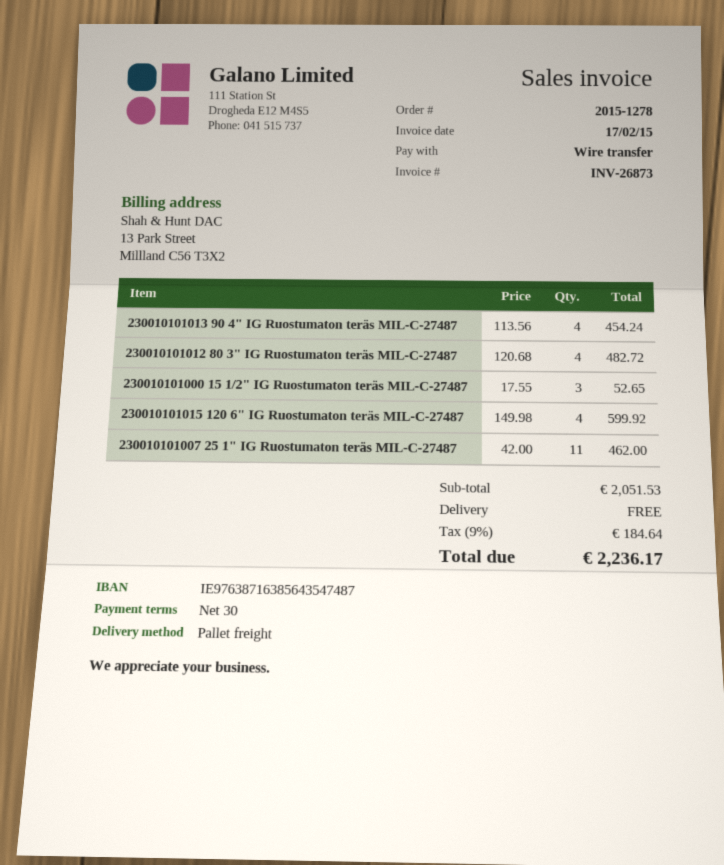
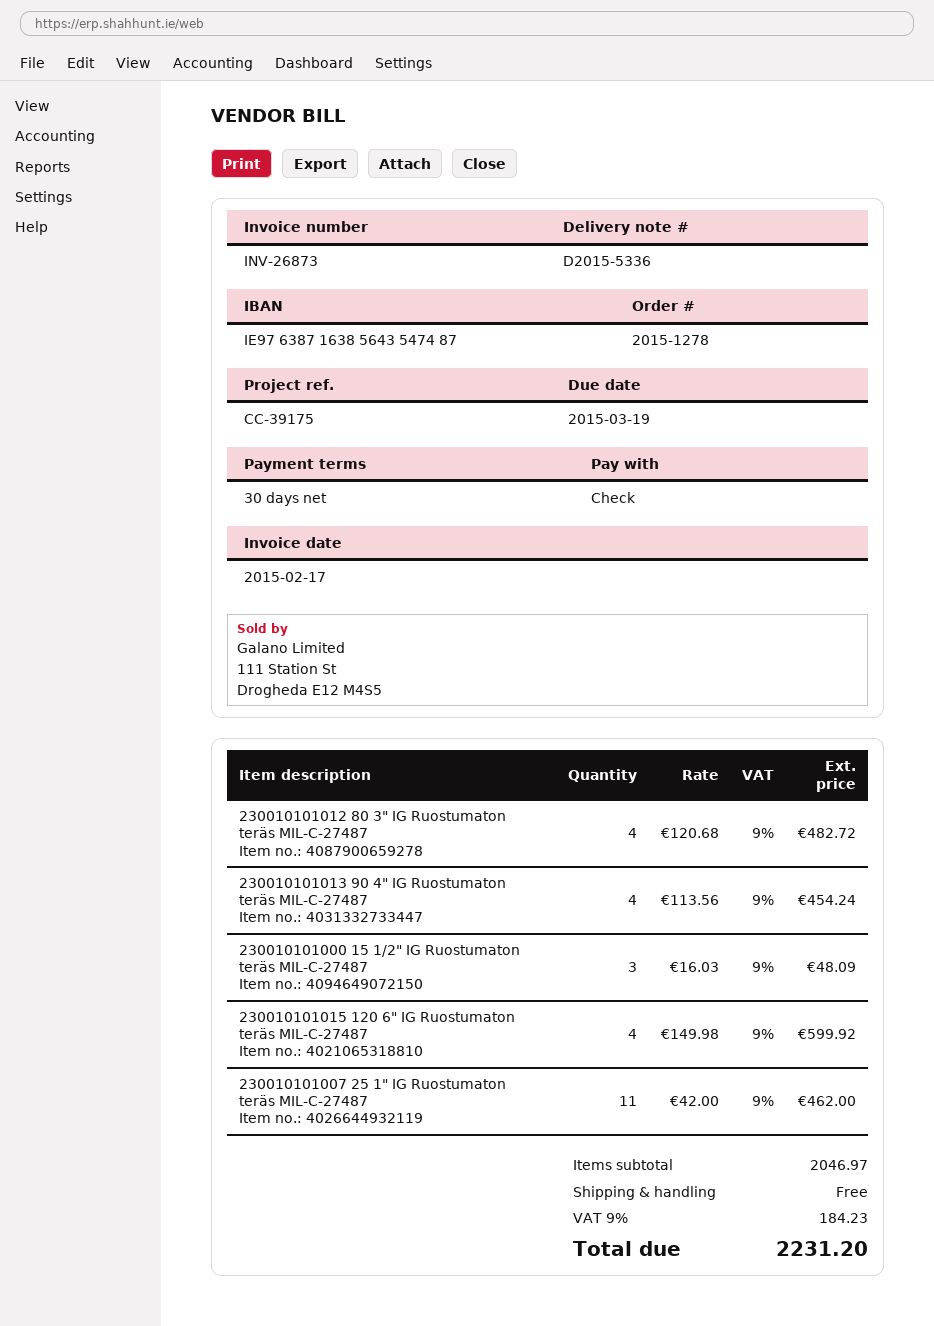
payment method: bank transfer -> cheque
230010101000 15 1/2" IG Ruostumaton teräs MIL-C-27487: 3 x 17.55 = 52.65 -> 3 x 16.03 = 48.09
subtotal: 2051.53 -> 2046.97
tax: 9% = 184.64 -> 9% = 184.23
total: 2236.17 -> 2231.20

